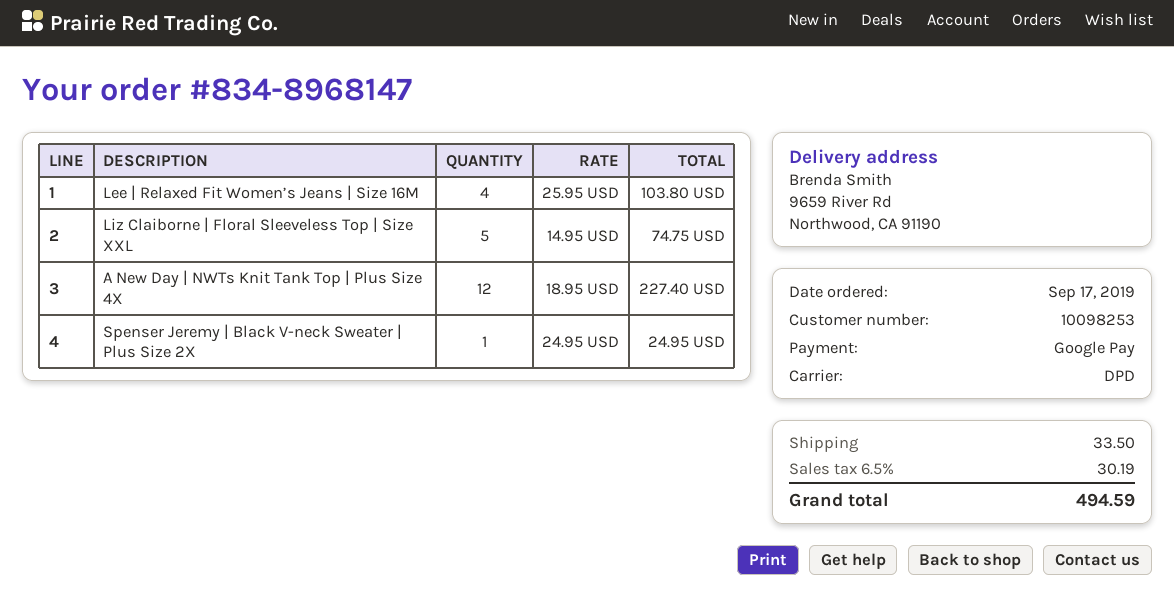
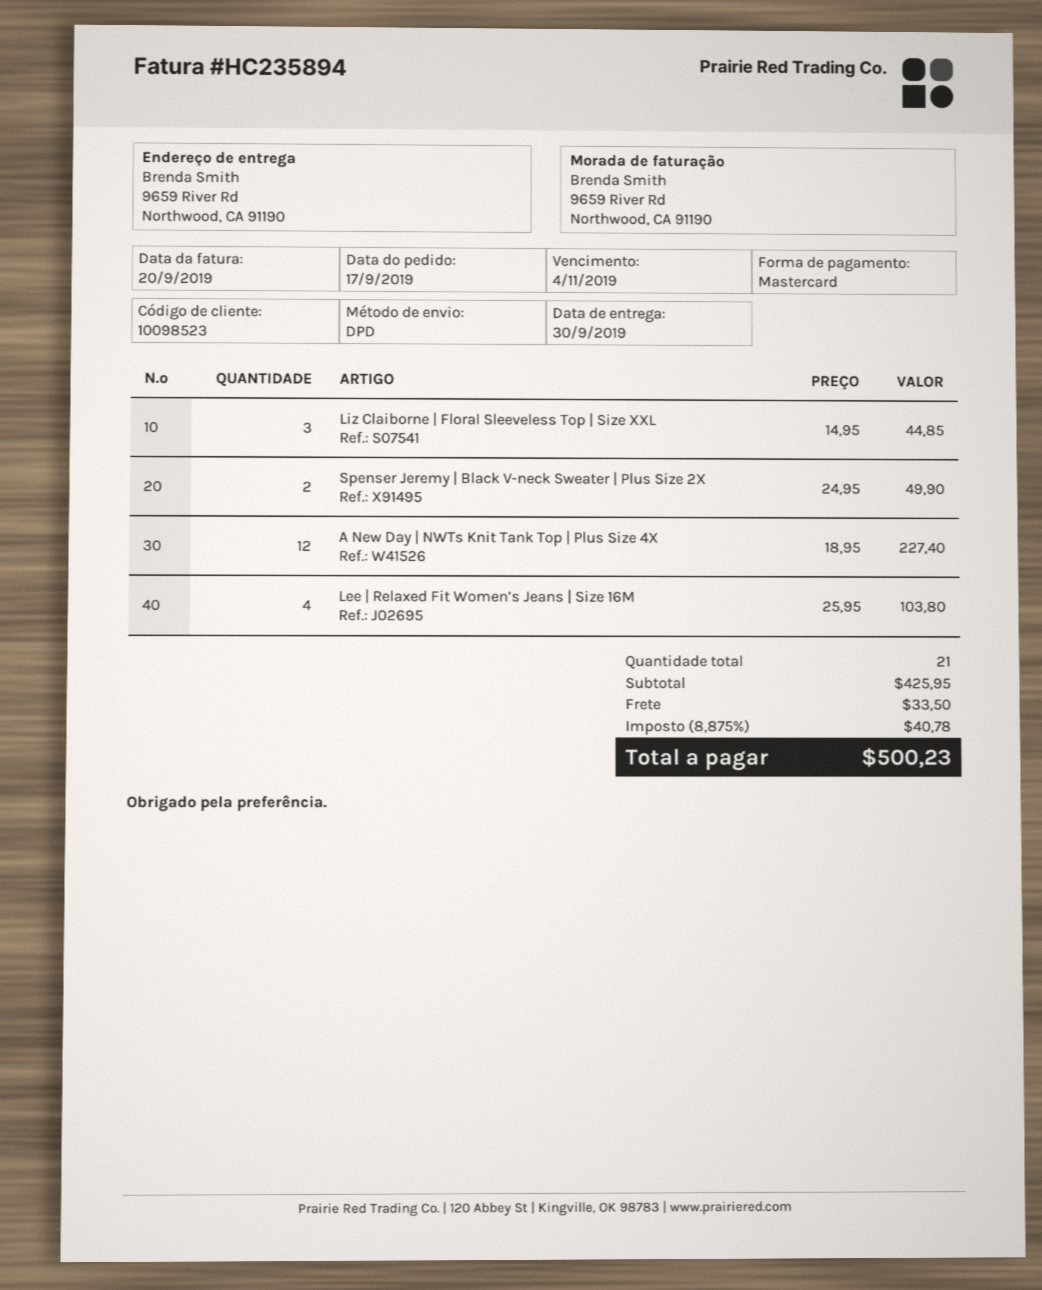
customer number: 10098253 -> 10098523
payment method: Google Pay -> Mastercard
Liz Claiborne | Floral Sleeveless Top | Size XXL: 5 x 14.95 = 74.75 -> 3 x 14.95 = 44.85
Spenser Jeremy | Black V-neck Sweater | Plus Size 2X: 1 x 24.95 = 24.95 -> 2 x 24.95 = 49.90
tax: 6.5% = 30.19 -> 8.875% = 40.78
total: 494.59 -> 500.23

